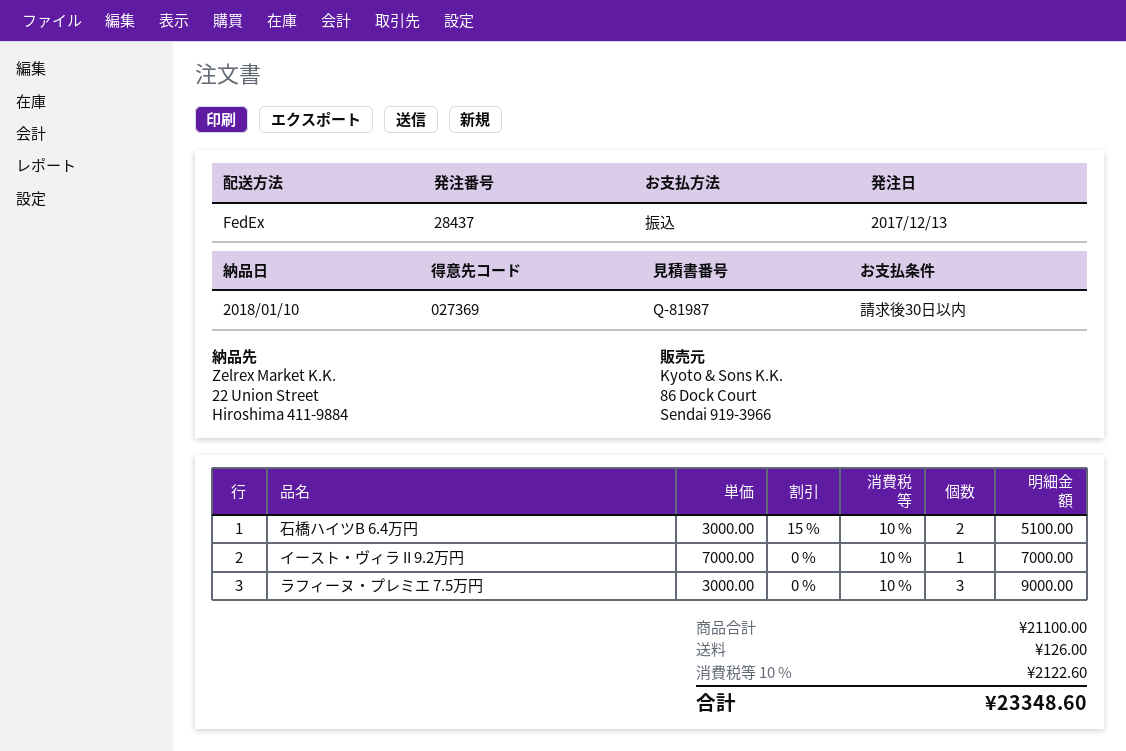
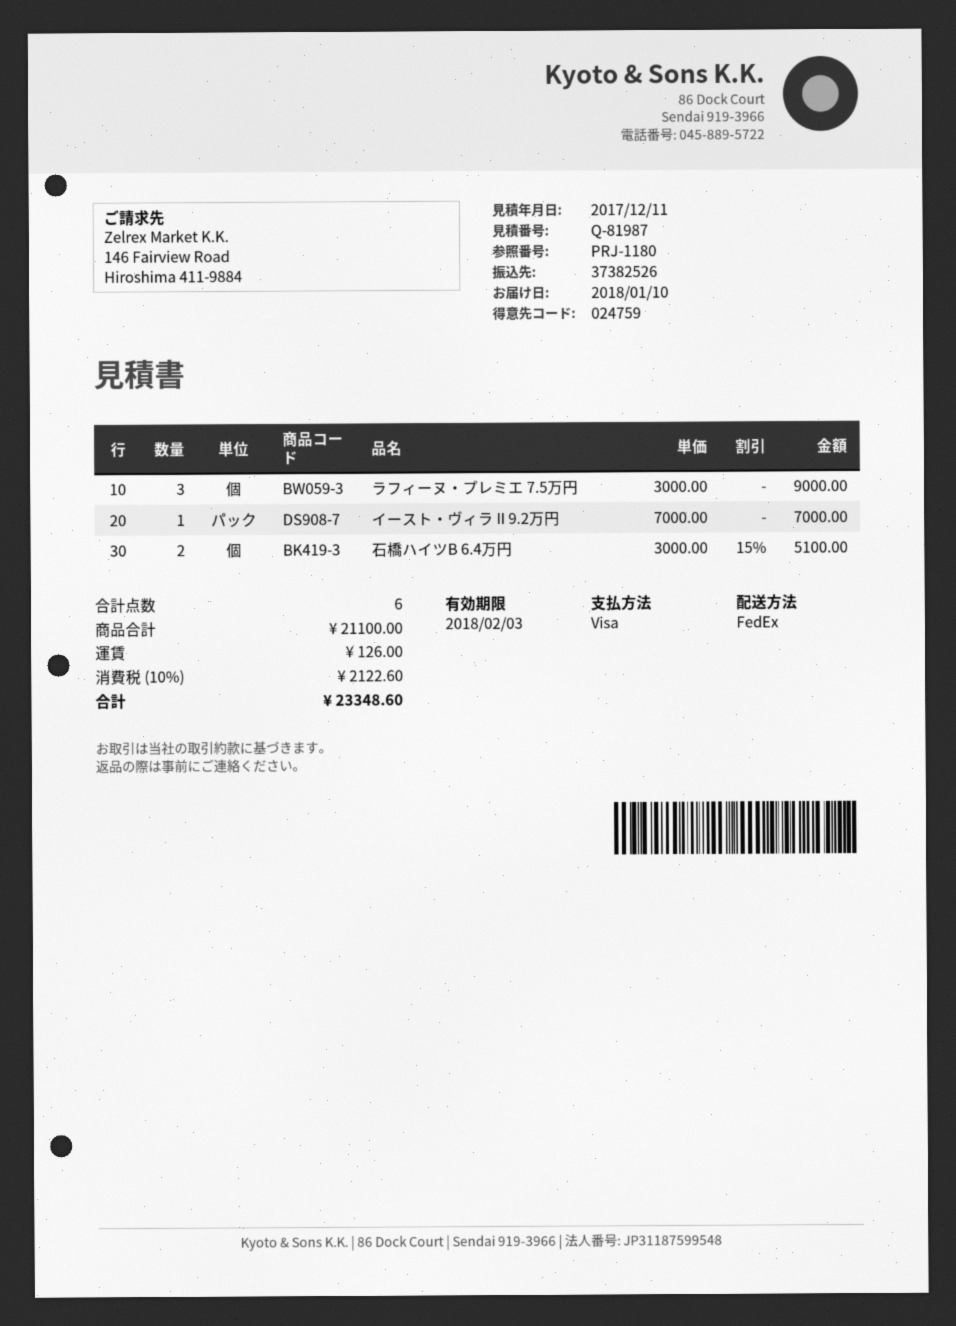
customer number: 027369 -> 024759
payment method: bank transfer -> Visa

